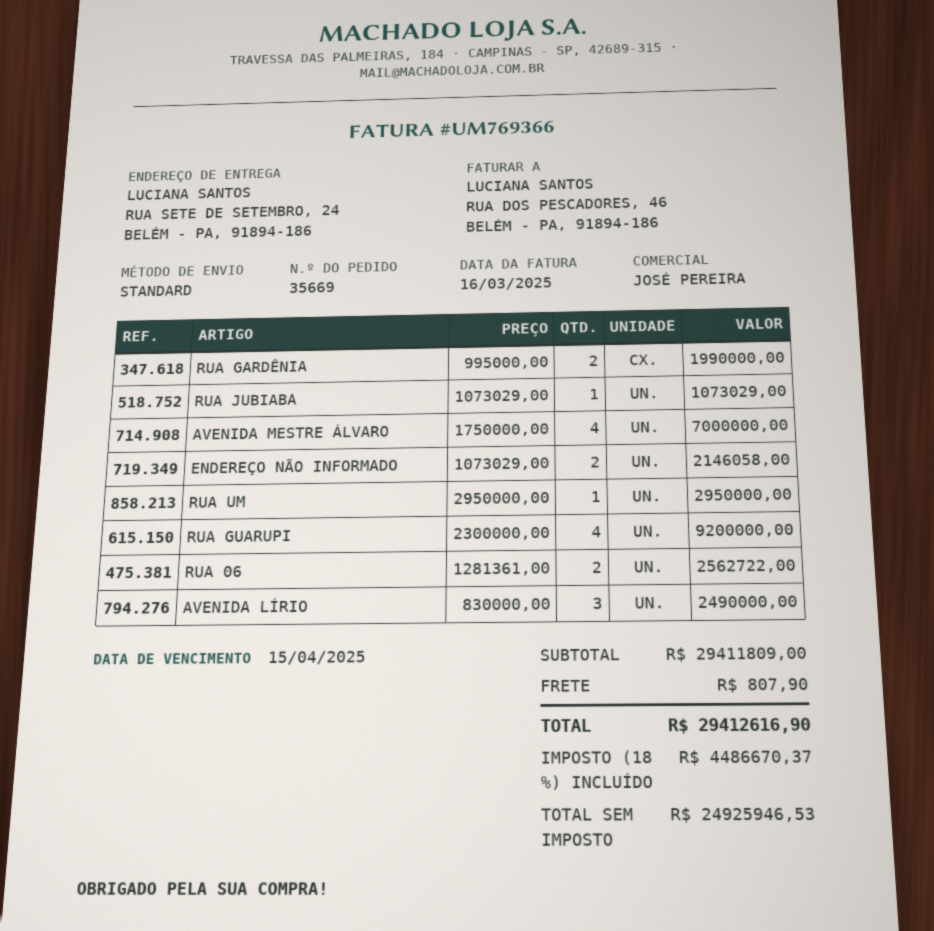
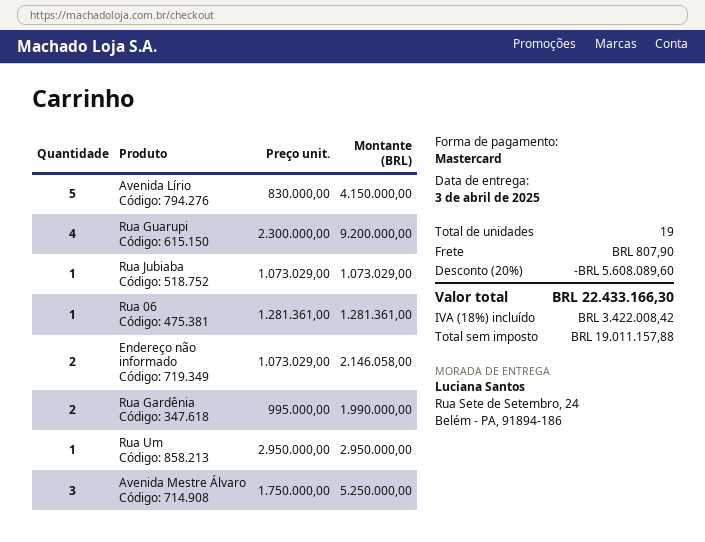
AVENIDA MESTRE ÁLVARO: 4 x 1750000.00 = 7000000.00 -> 3 x 1750000.00 = 5250000.00
RUA 06: 2 x 1281361.00 = 2562722.00 -> 1 x 1281361.00 = 1281361.00
AVENIDA LÍRIO: 3 x 830000.00 = 2490000.00 -> 5 x 830000.00 = 4150000.00
discount: none -> 20% = 5608089.60
net: 24925946.53 -> 19011157.88
tax: 18% = 4486670.37 -> 18% = 3422008.42
total: 29412616.90 -> 22433166.30

